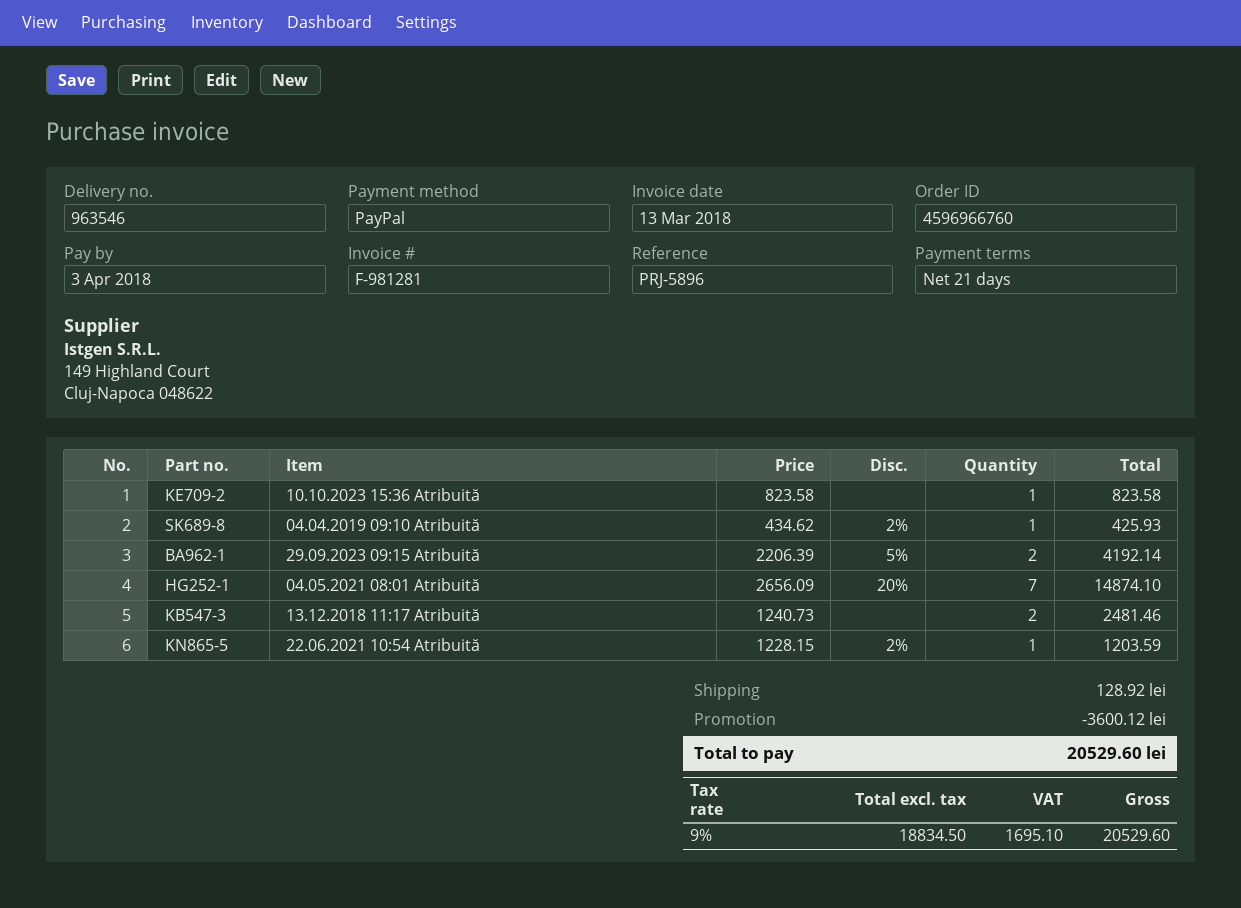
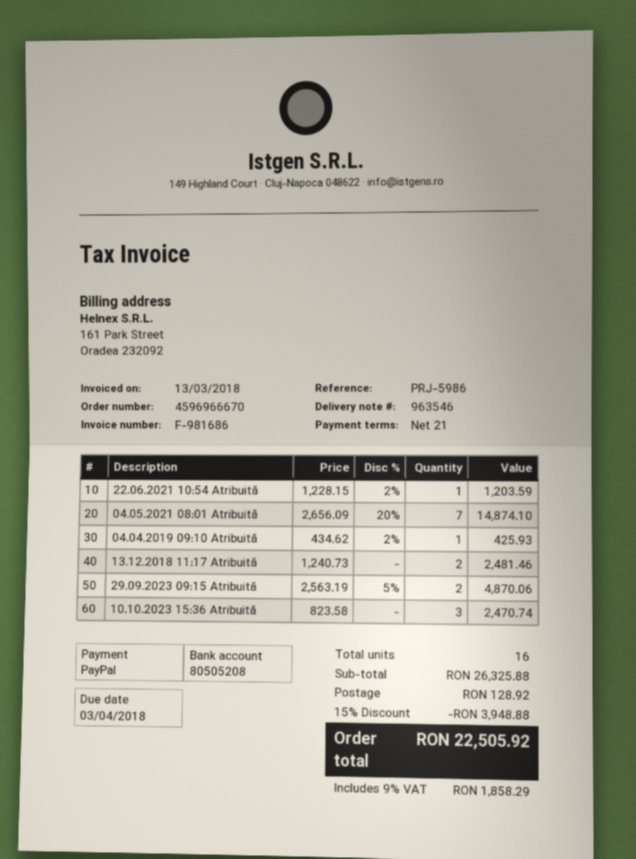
order number: 4596966760 -> 4596966670
invoice number: F-981281 -> F-981686
reference: PRJ-5896 -> PRJ-5986
10.10.2023 15:36 Atribuită: 1 x 823.58 = 823.58 -> 3 x 823.58 = 2470.74
29.09.2023 09:15 Atribuită: 2 x 2206.39 - 5% = 4192.14 -> 2 x 2563.19 - 5% = 4870.06
discount: 3600.12 -> 3948.88
tax: 9% = 1695.10 -> 9% = 1858.29
total: 20529.60 -> 22505.92

